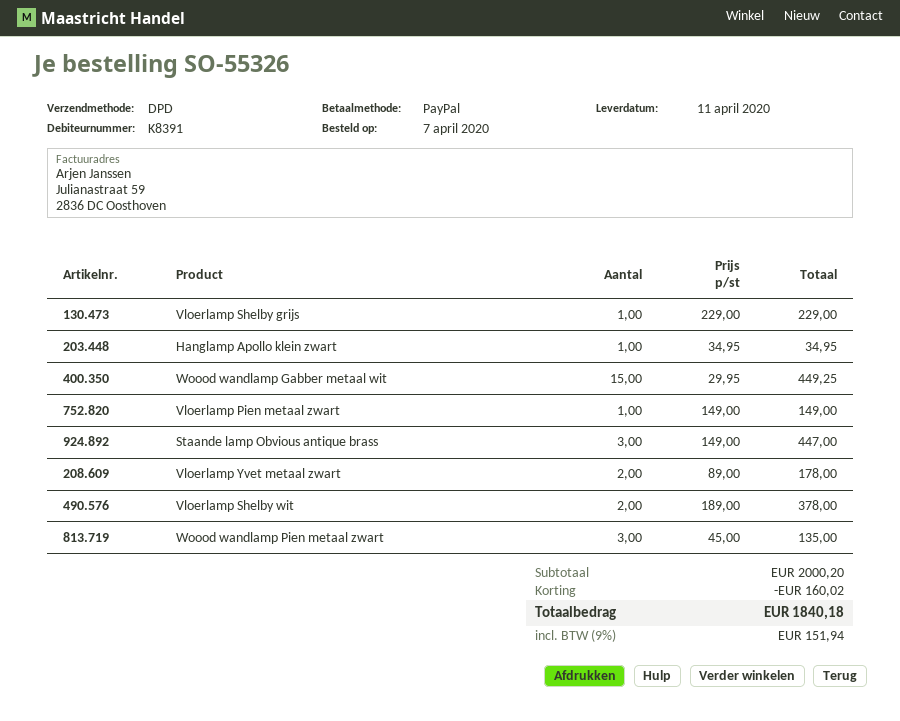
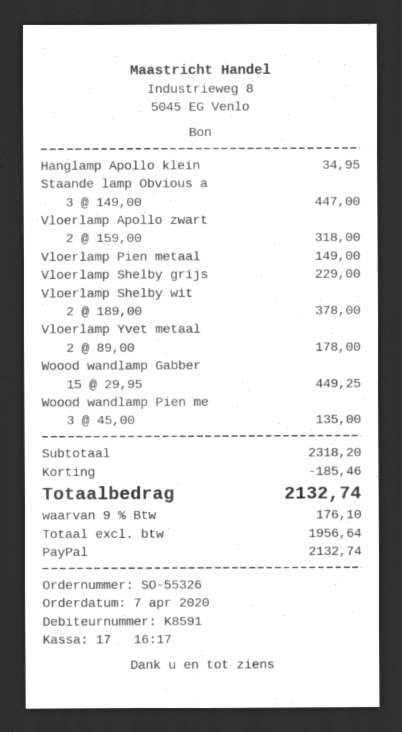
customer number: K8391 -> K8591
Vloerlamp Apollo zwart: none -> 2 x 159.00 = 318.00
subtotal: 2000.20 -> 2318.20
discount: 160.02 -> 185.46
tax: 9% = 151.94 -> 9% = 176.10
total: 1840.18 -> 2132.74

